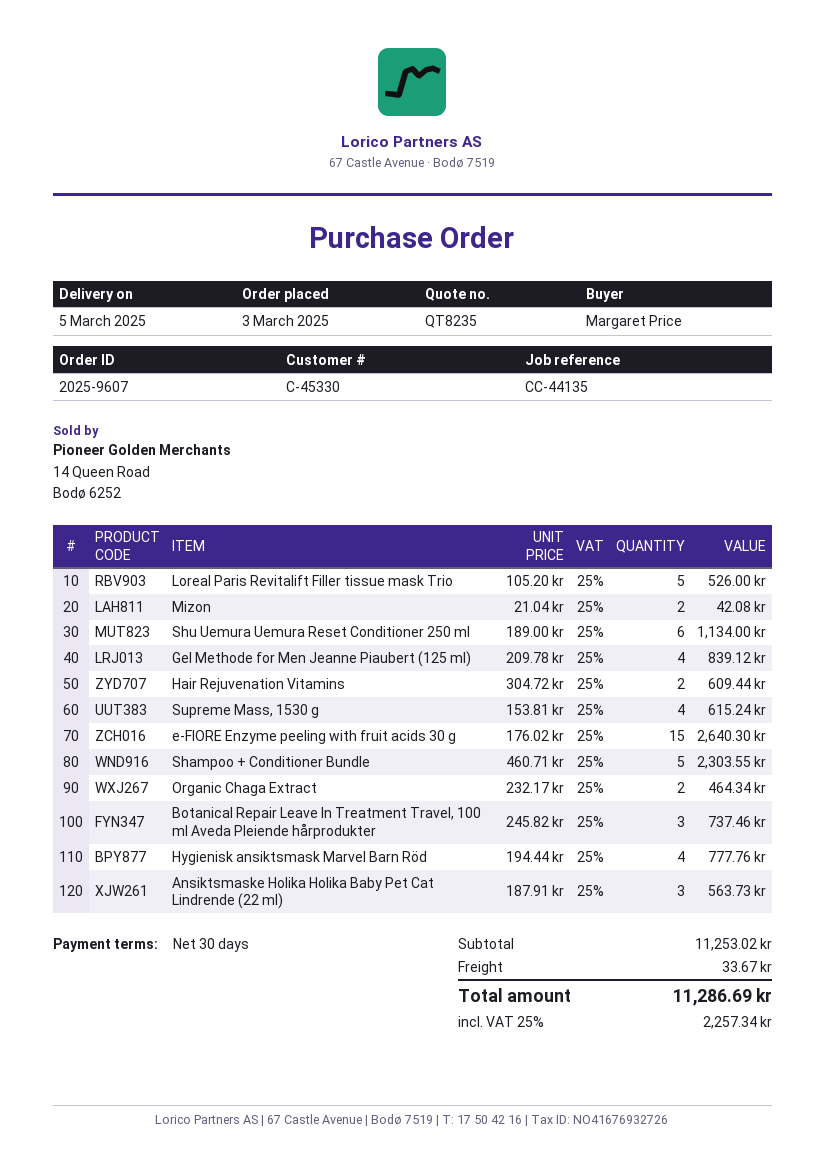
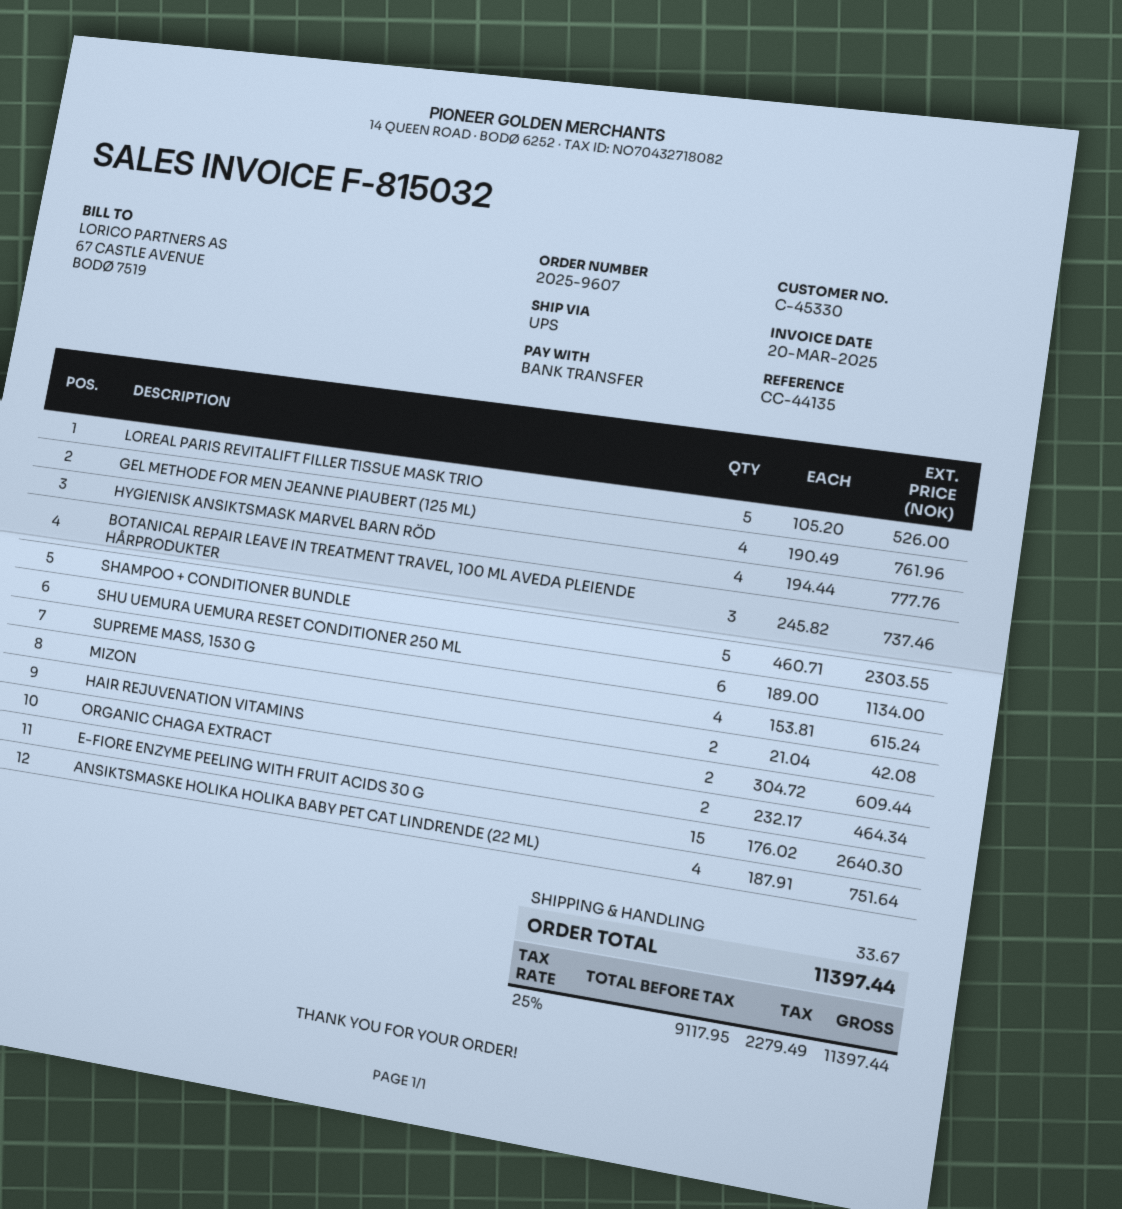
Gel Methode for Men Jeanne Piaubert (125 ml): 4 x 209.78 = 839.12 -> 4 x 190.49 = 761.96
Ansiktsmaske Holika Holika Baby Pet Cat Lindrende (22 ml): 3 x 187.91 = 563.73 -> 4 x 187.91 = 751.64
tax: 25% = 2257.34 -> 25% = 2279.49
total: 11286.69 -> 11397.44

